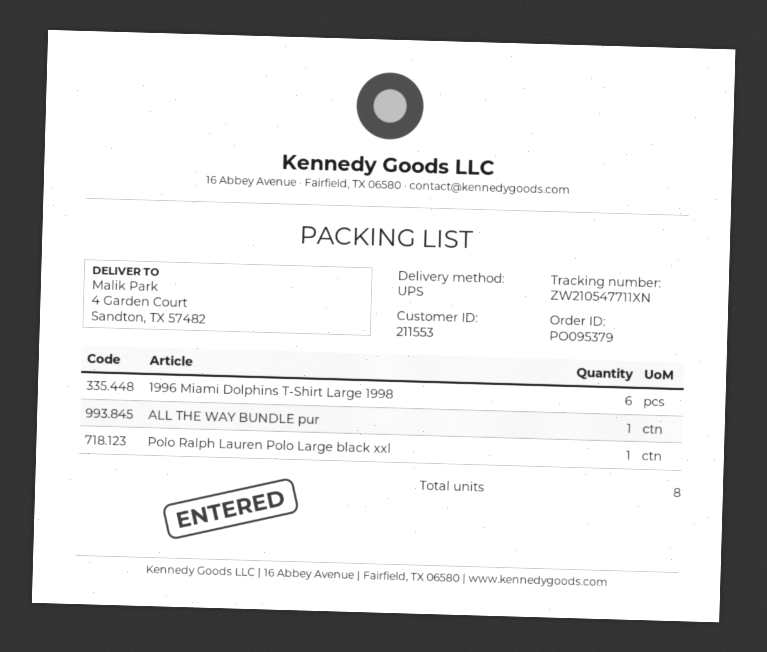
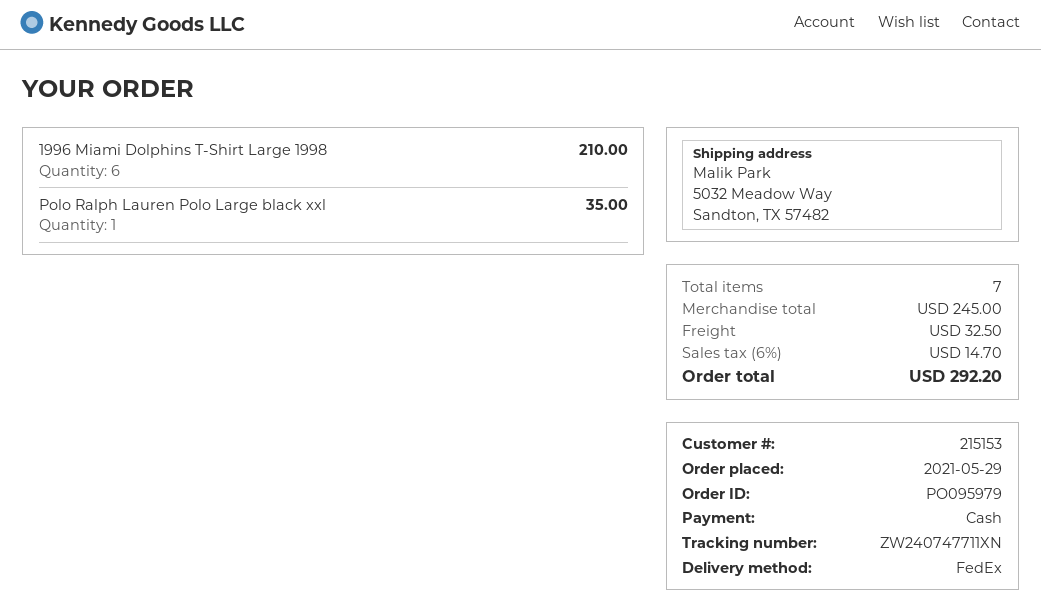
order number: PO095379 -> PO095979
customer number: 211553 -> 215153
shipping method: UPS -> FedEx
tracking number: ZW210547711XN -> ZW240747711XN
ship to: 4 Garden Court, Sandton, TX 57482 -> 5032 Meadow Way, Sandton, TX 57482
ALL THE WAY BUNDLE pur: 1 -> none
total quantity: 8 -> 7

